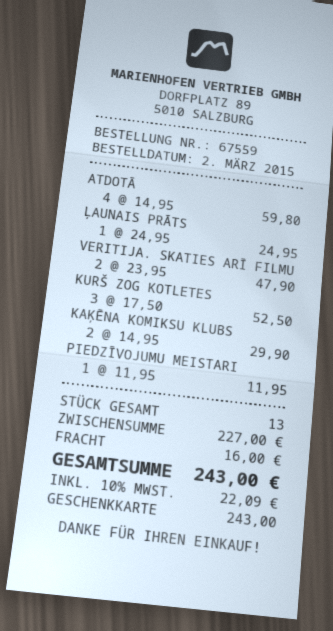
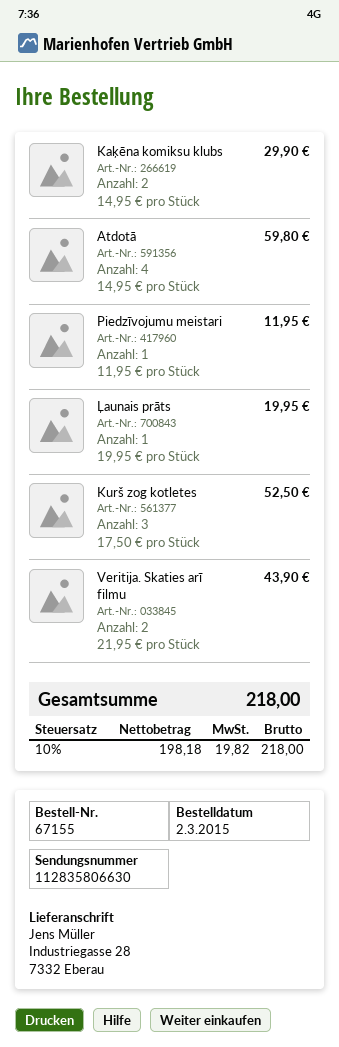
order number: 67559 -> 67155
ĻAUNAIS PRĀTS: 1 x 24.95 = 24.95 -> 1 x 19.95 = 19.95
VERITIJA. SKATIES ARĪ FILMU: 2 x 23.95 = 47.90 -> 2 x 21.95 = 43.90
shipping: 16.00 -> none
tax: 10% = 22.09 -> 10% = 19.82
total: 243.00 -> 218.00

